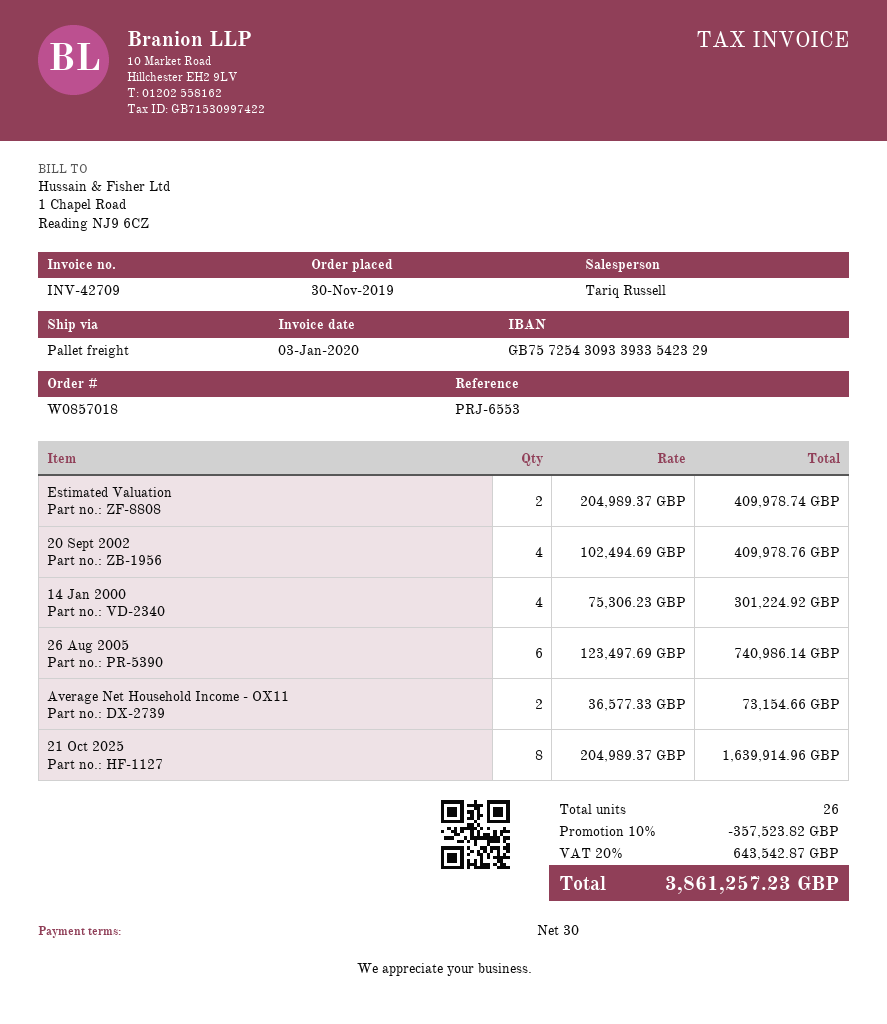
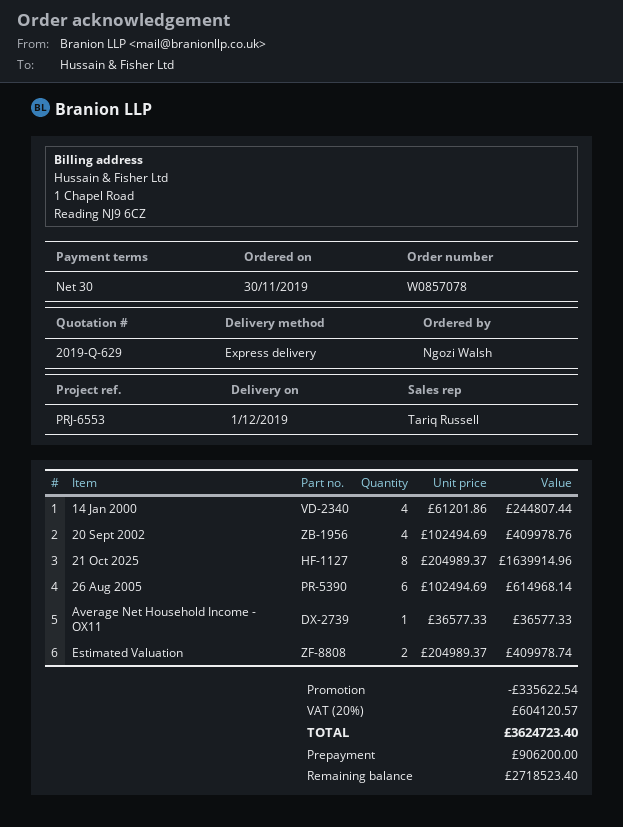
order number: W0857018 -> W0857078
shipping method: pallet freight -> express
14 Jan 2000: 4 x 75306.23 = 301224.92 -> 4 x 61201.86 = 244807.44
26 Aug 2005: 6 x 123497.69 = 740986.14 -> 6 x 102494.69 = 614968.14
Average Net Household Income - OX11: 2 x 36577.33 = 73154.66 -> 1 x 36577.33 = 36577.33
discount: 357523.82 -> 335622.54
tax: 20% = 643542.87 -> 20% = 604120.57
total: 3861257.23 -> 3624723.40

